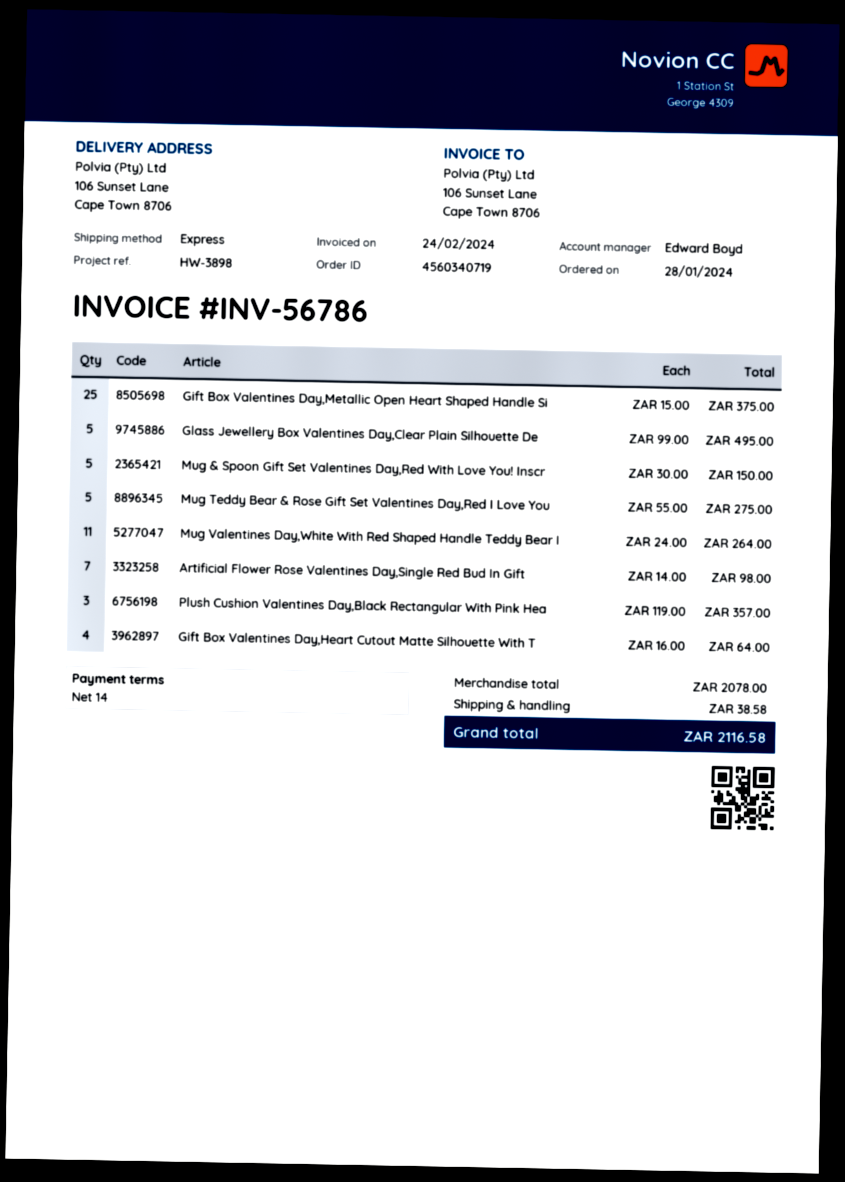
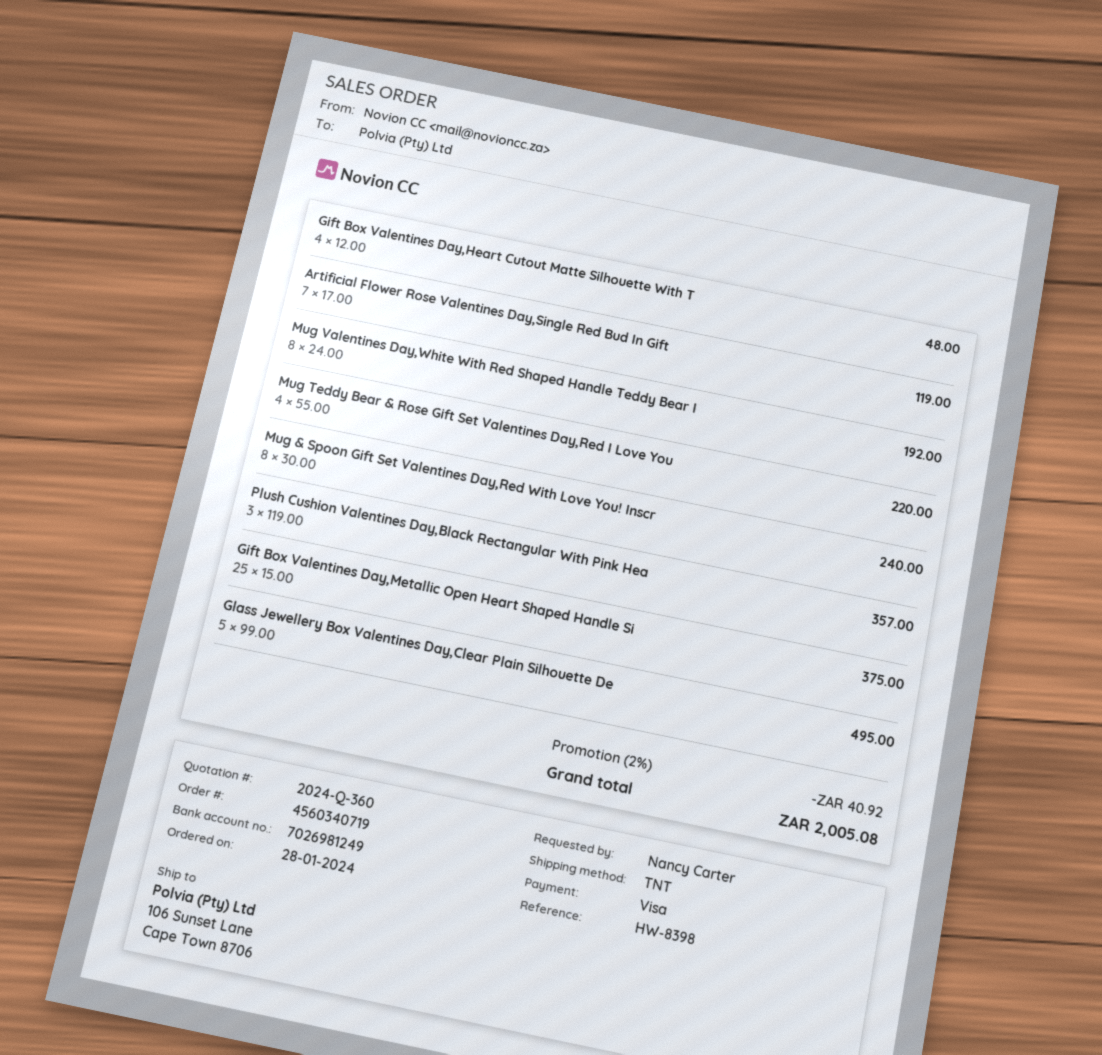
reference: HW-3898 -> HW-8398
shipping method: express -> TNT
Mug & Spoon Gift Set Valentines Day,Red With Love You! Inscr: 5 x 30.00 = 150.00 -> 8 x 30.00 = 240.00
Mug Teddy Bear & Rose Gift Set Valentines Day,Red I Love You: 5 x 55.00 = 275.00 -> 4 x 55.00 = 220.00
Mug Valentines Day,White With Red Shaped Handle Teddy Bear I: 11 x 24.00 = 264.00 -> 8 x 24.00 = 192.00
Artificial Flower Rose Valentines Day,Single Red Bud In Gift: 7 x 14.00 = 98.00 -> 7 x 17.00 = 119.00
Gift Box Valentines Day,Heart Cutout Matte Silhouette With T: 4 x 16.00 = 64.00 -> 4 x 12.00 = 48.00
discount: none -> 2% = 40.92
shipping: 38.58 -> none
total: 2116.58 -> 2005.08

